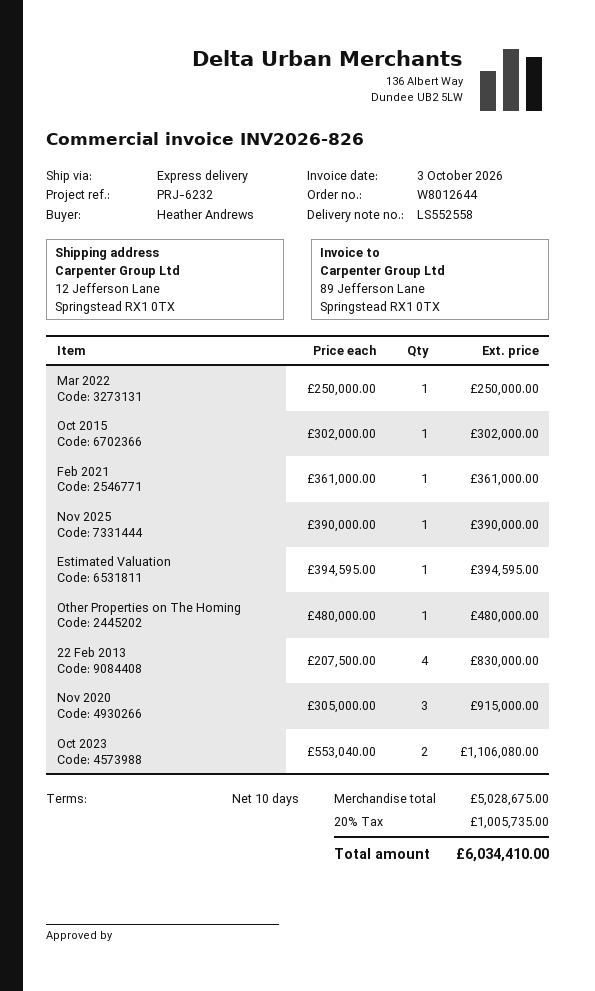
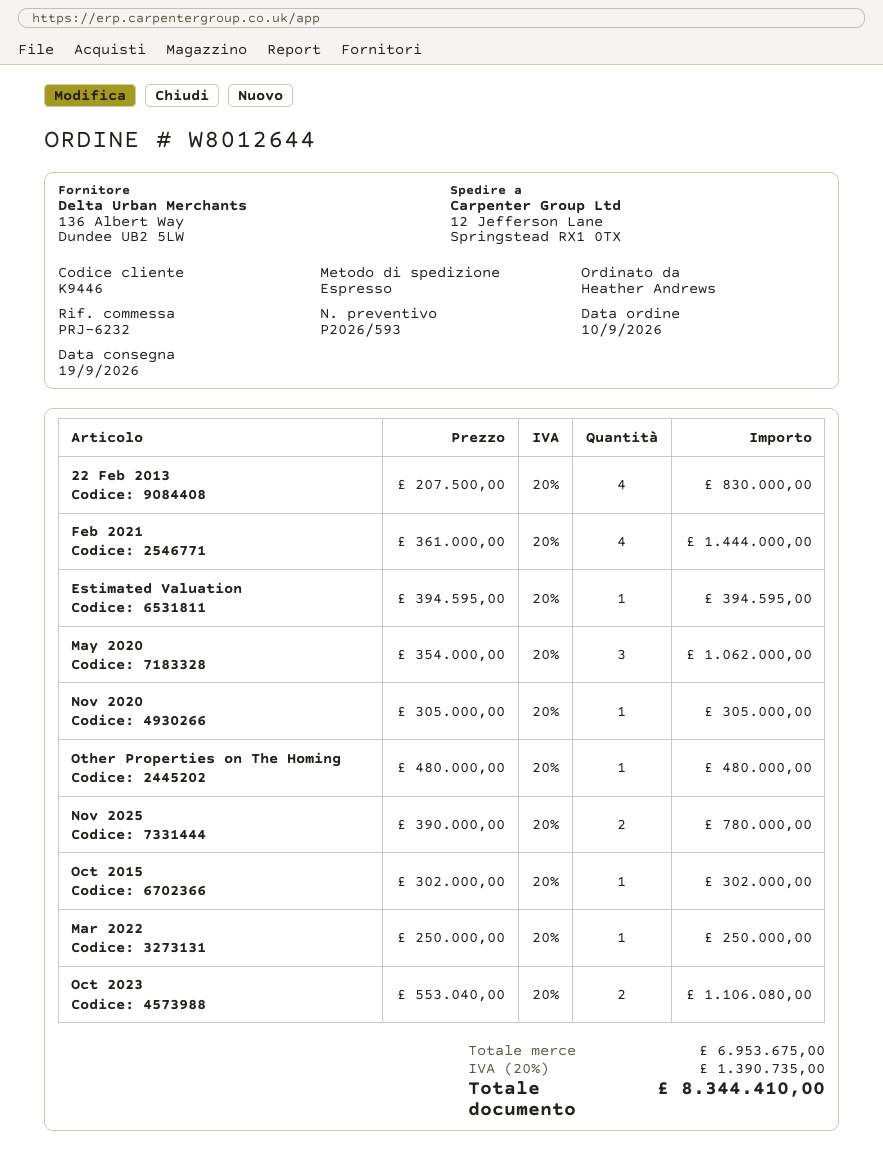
Feb 2021: 1 x 361000.00 = 361000.00 -> 4 x 361000.00 = 1444000.00
Nov 2025: 1 x 390000.00 = 390000.00 -> 2 x 390000.00 = 780000.00
Nov 2020: 3 x 305000.00 = 915000.00 -> 1 x 305000.00 = 305000.00
May 2020: none -> 3 x 354000.00 = 1062000.00
subtotal: 5028675.00 -> 6953675.00
tax: 20% = 1005735.00 -> 20% = 1390735.00
total: 6034410.00 -> 8344410.00

